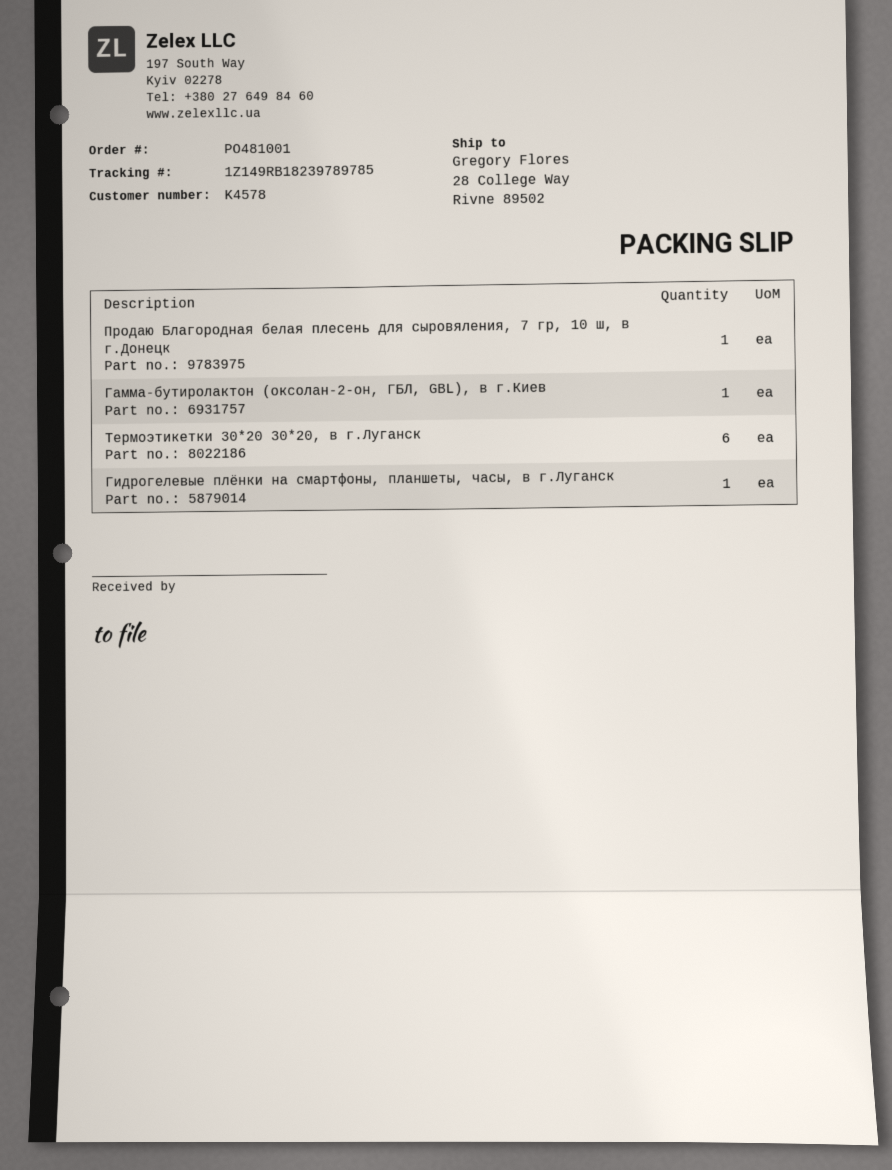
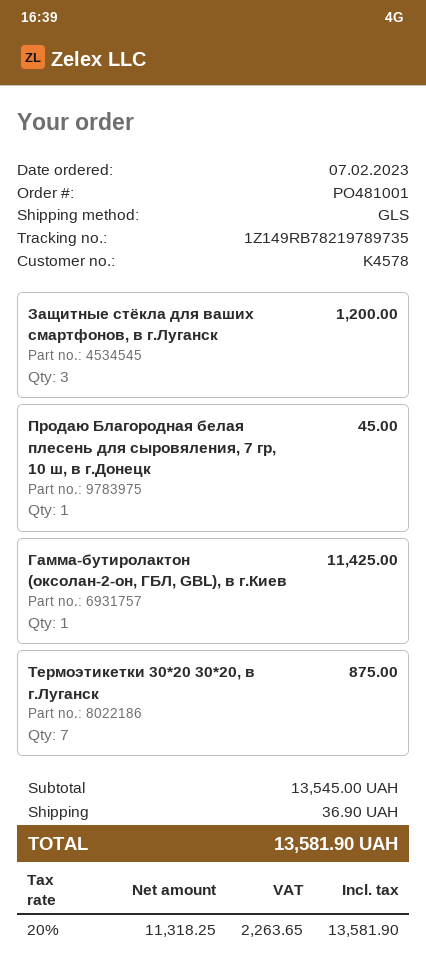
tracking number: 1Z149RB18239789785 -> 1Z149RB78219789735
Термоэтикетки 30*20 30*20, в г.Луганск: 6 -> 7
Гидрогелевые плёнки на смартфоны, планшеты, часы, в г.Луганск: 1 -> none
Защитные стёкла для ваших смартфонов, в г.Луганск: none -> 3

